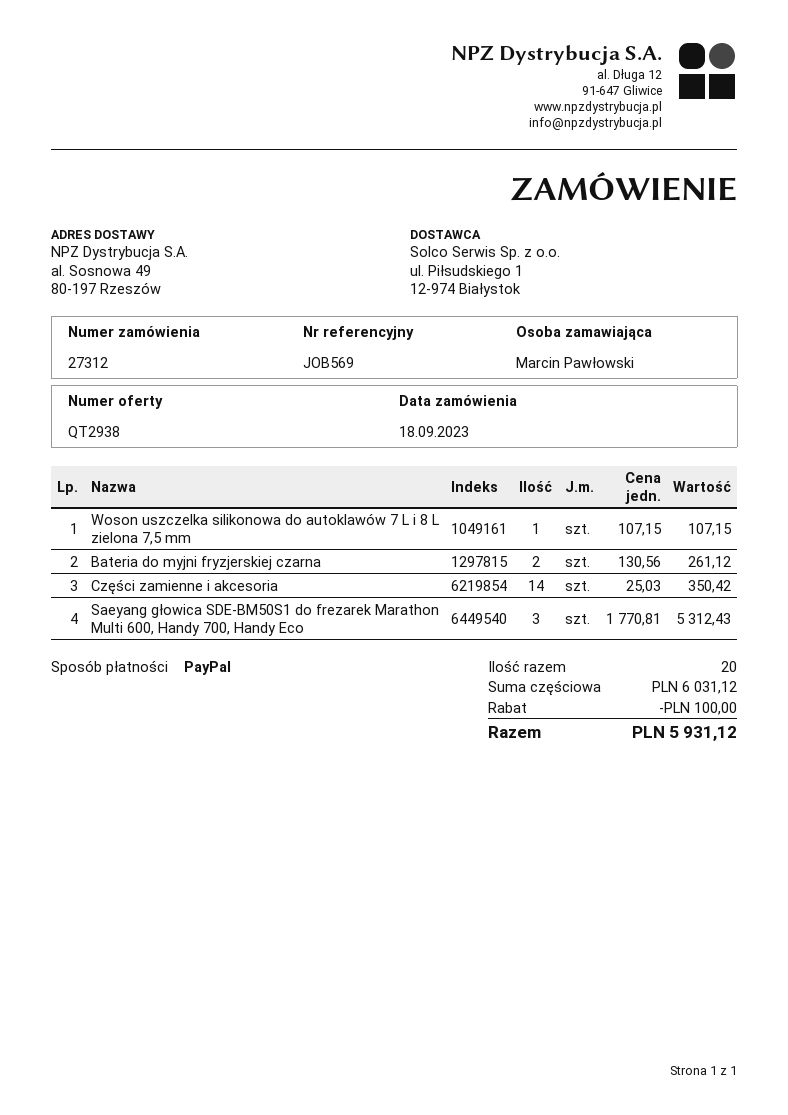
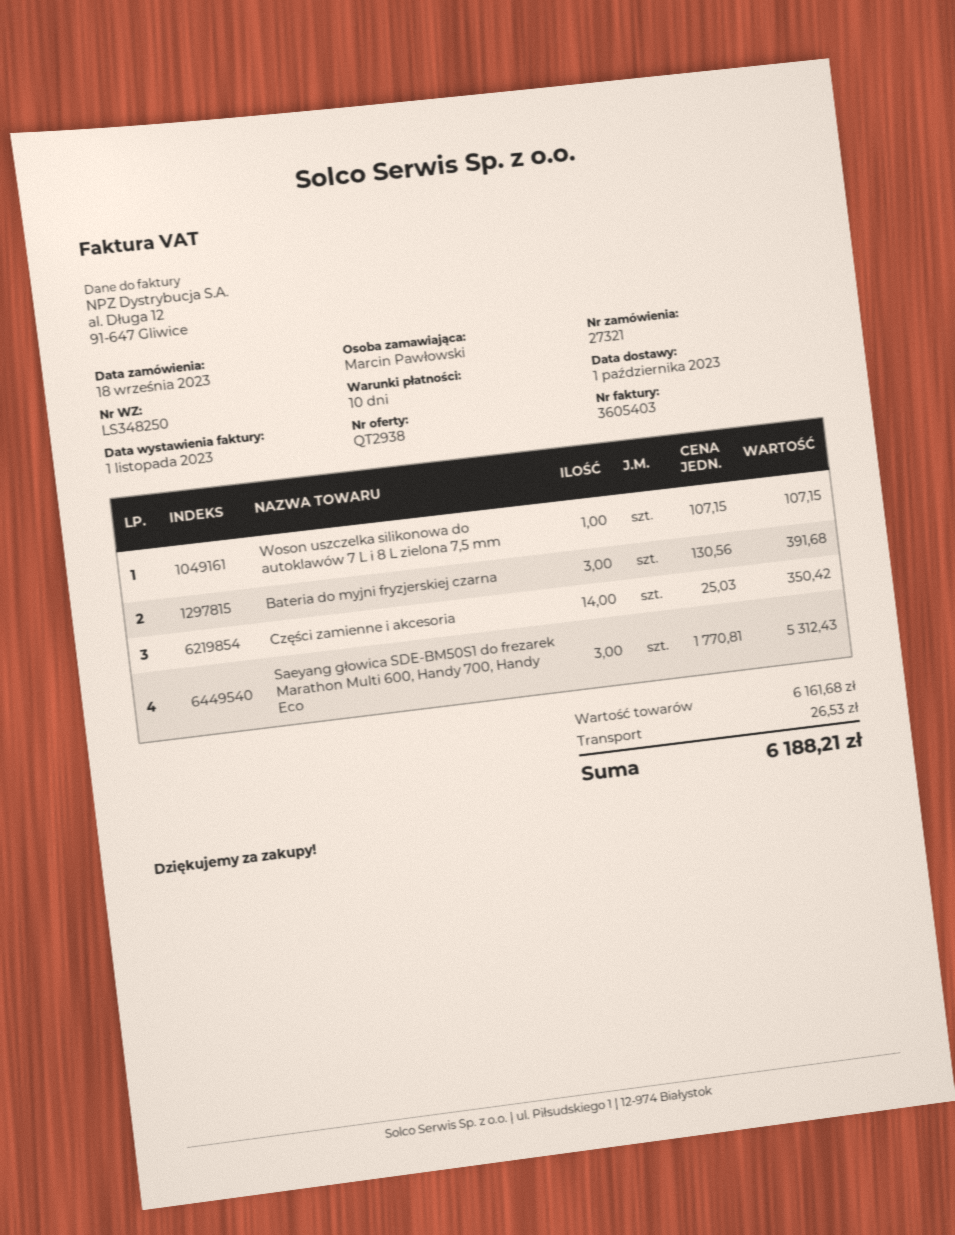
order number: 27312 -> 27321
Bateria do myjni fryzjerskiej czarna: 2 x 130.56 = 261.12 -> 3 x 130.56 = 391.68
subtotal: 6031.12 -> 6161.68
discount: 100.00 -> none
shipping: none -> 26.53
total: 5931.12 -> 6188.21

